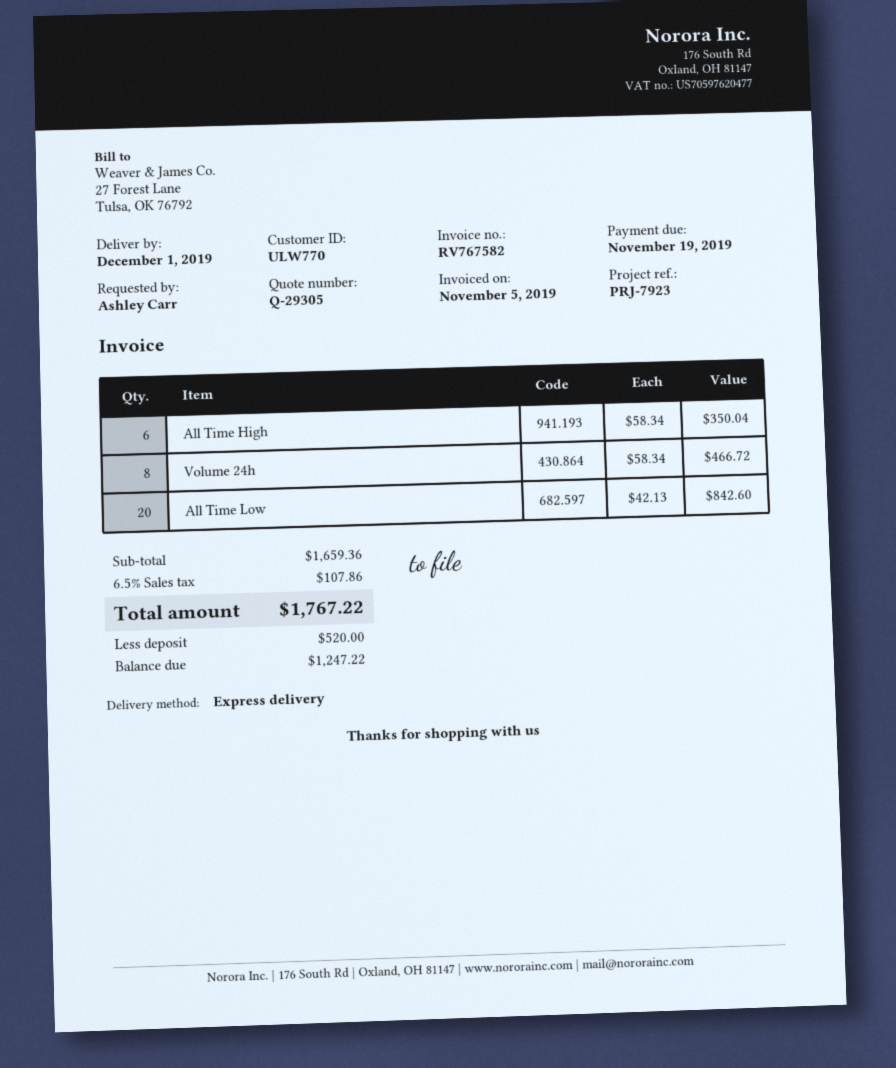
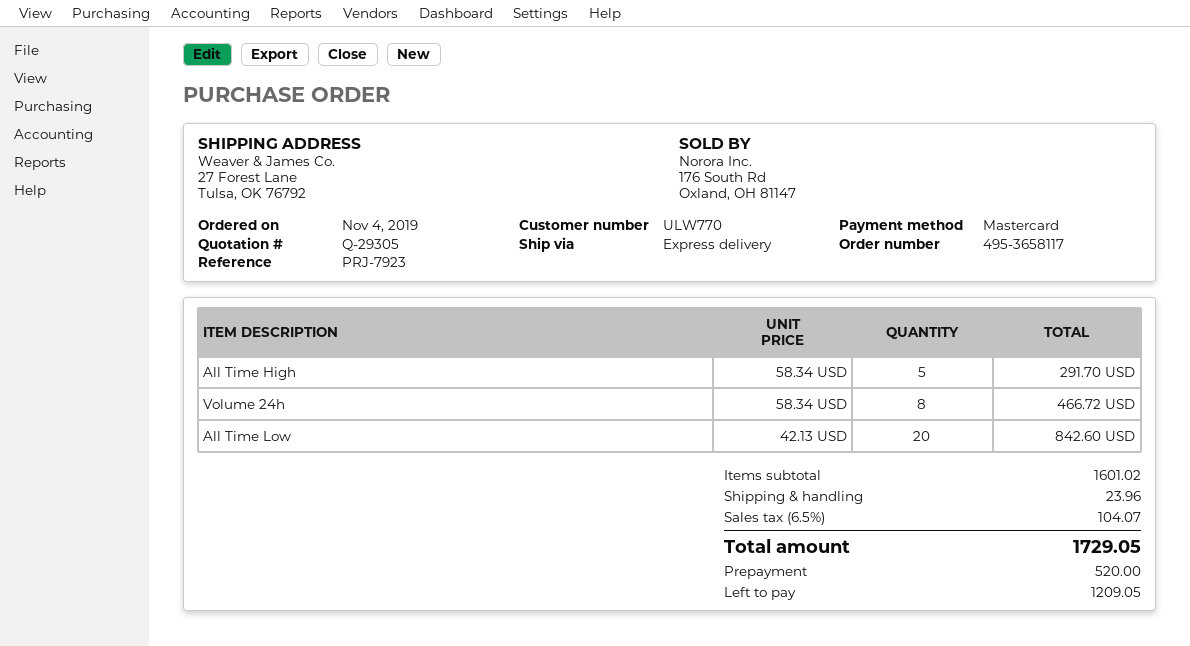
All Time High: 6 x 58.34 = 350.04 -> 5 x 58.34 = 291.70
subtotal: 1659.36 -> 1601.02
shipping: none -> 23.96
tax: 6.5% = 107.86 -> 6.5% = 104.07
total: 1767.22 -> 1729.05
balance: 1247.22 -> 1209.05

